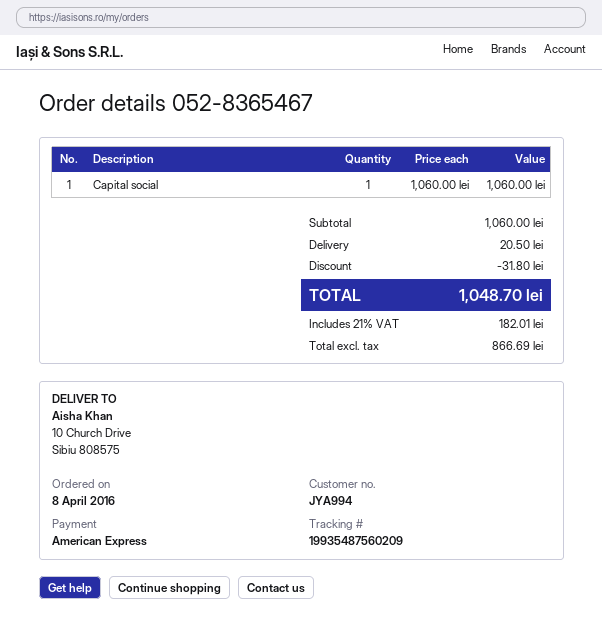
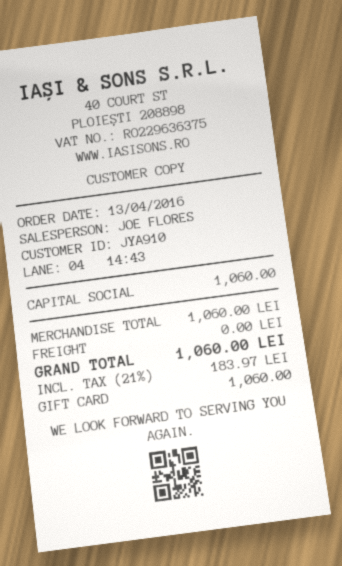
order date: 2016-04-08 -> 2016-04-13
customer number: JYA994 -> JYA910
payment method: American Express -> gift card
discount: 31.80 -> none
shipping: 20.50 -> 0.00
tax: 21% = 182.01 -> 21% = 183.97
total: 1048.70 -> 1060.00

